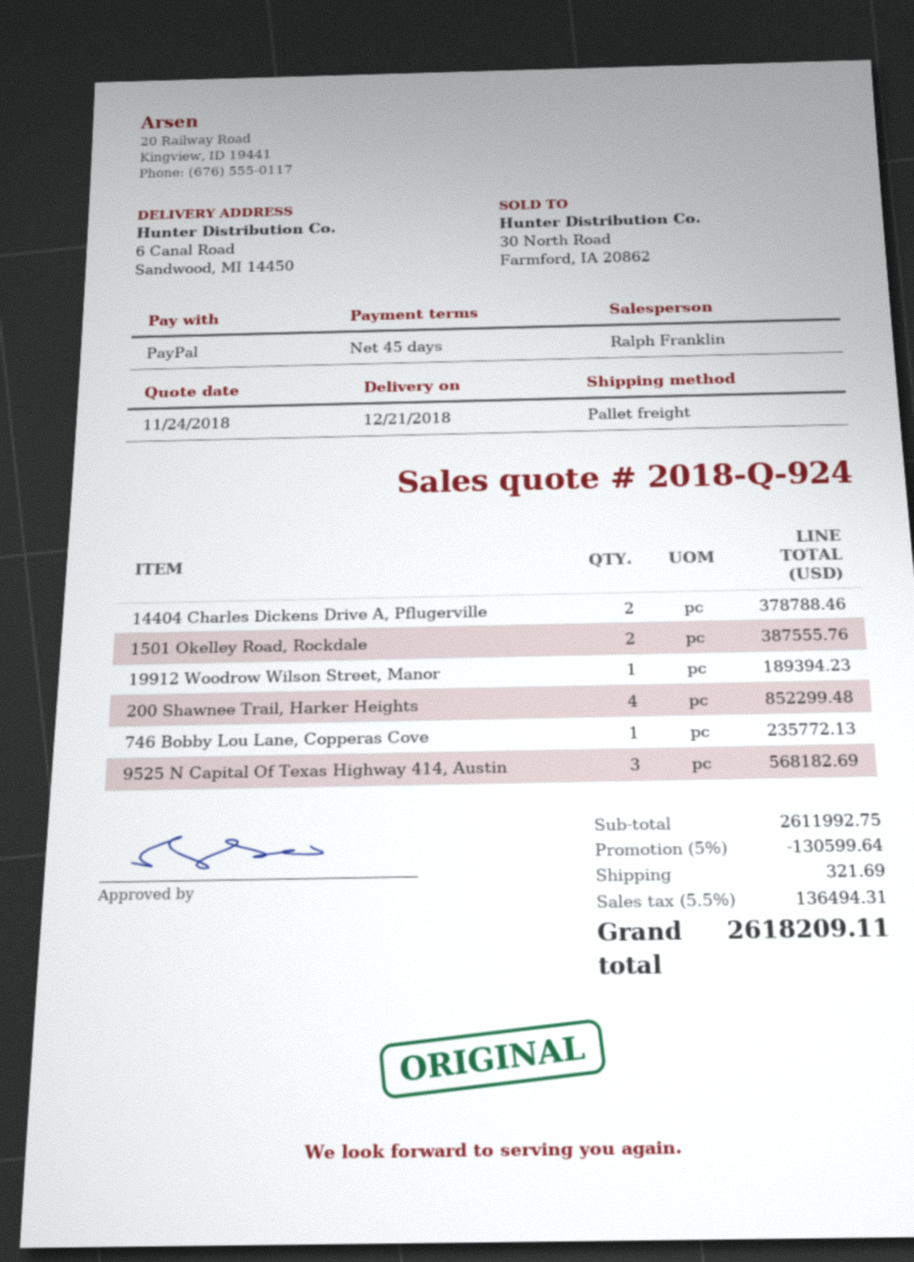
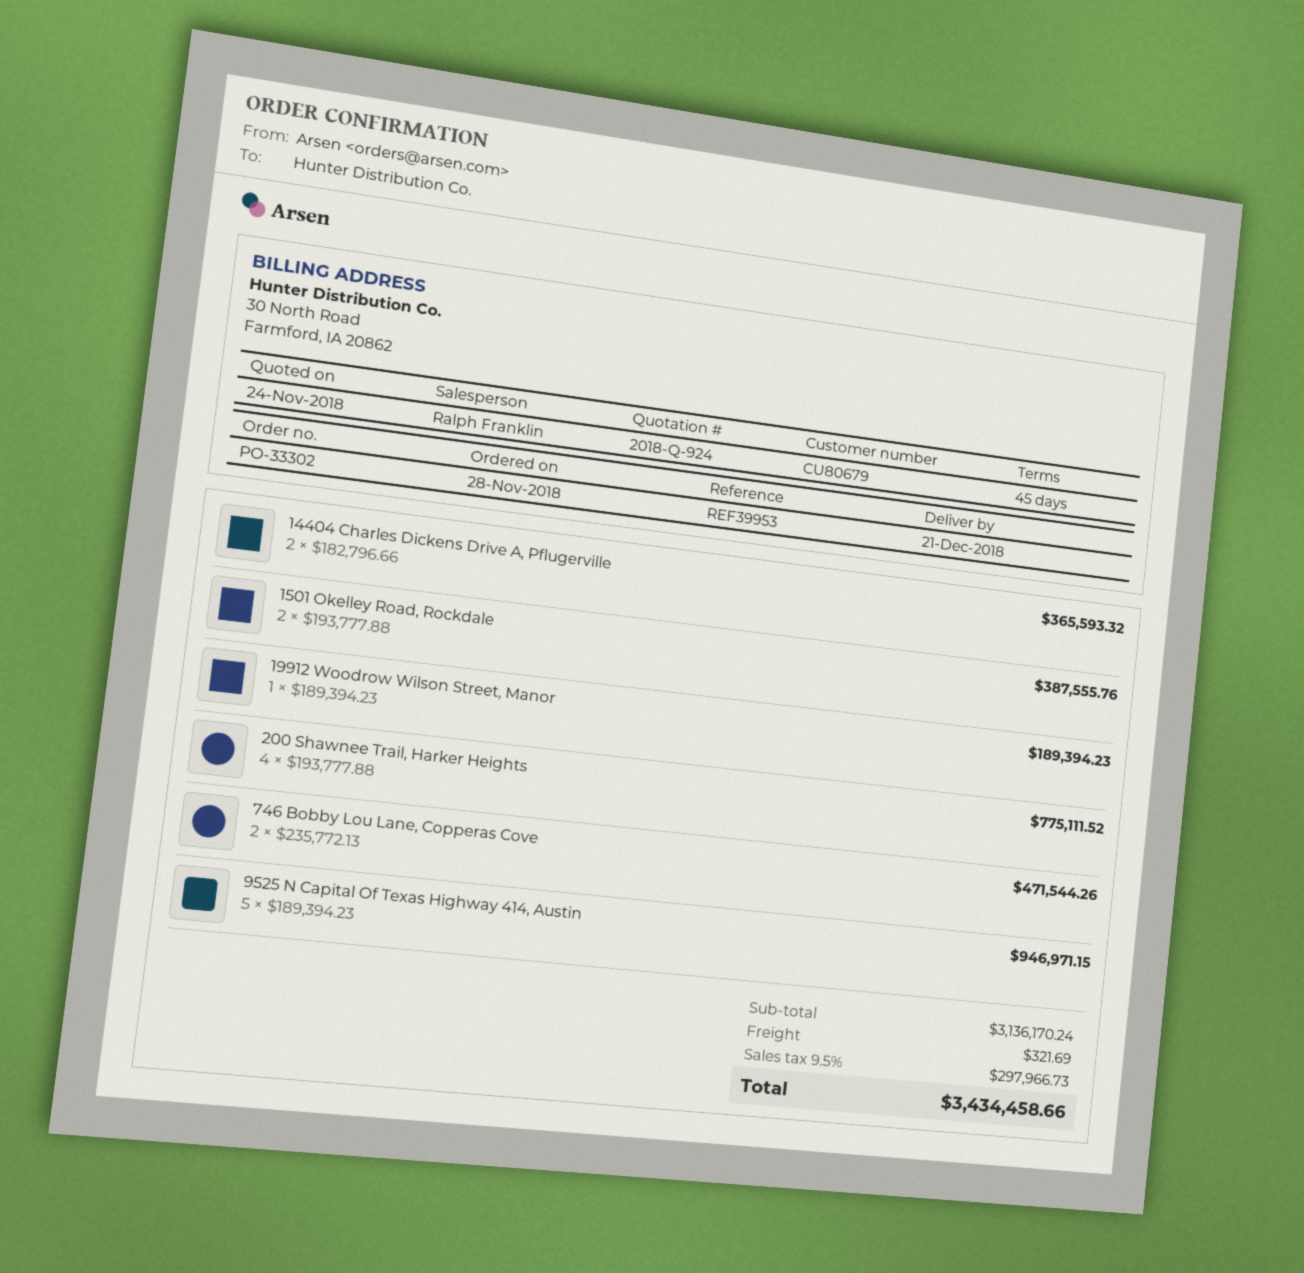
14404 Charles Dickens Drive A, Pflugerville: 2 for 378788.46 -> 2 for 365593.32
200 Shawnee Trail, Harker Heights: 4 for 852299.48 -> 4 for 775111.52
746 Bobby Lou Lane, Copperas Cove: 1 for 235772.13 -> 2 for 471544.26
9525 N Capital Of Texas Highway 414, Austin: 3 for 568182.69 -> 5 for 946971.15
subtotal: 2611992.75 -> 3136170.24
discount: 5% = 130599.64 -> none
tax: 5.5% = 136494.31 -> 9.5% = 297966.73
total: 2618209.11 -> 3434458.66

